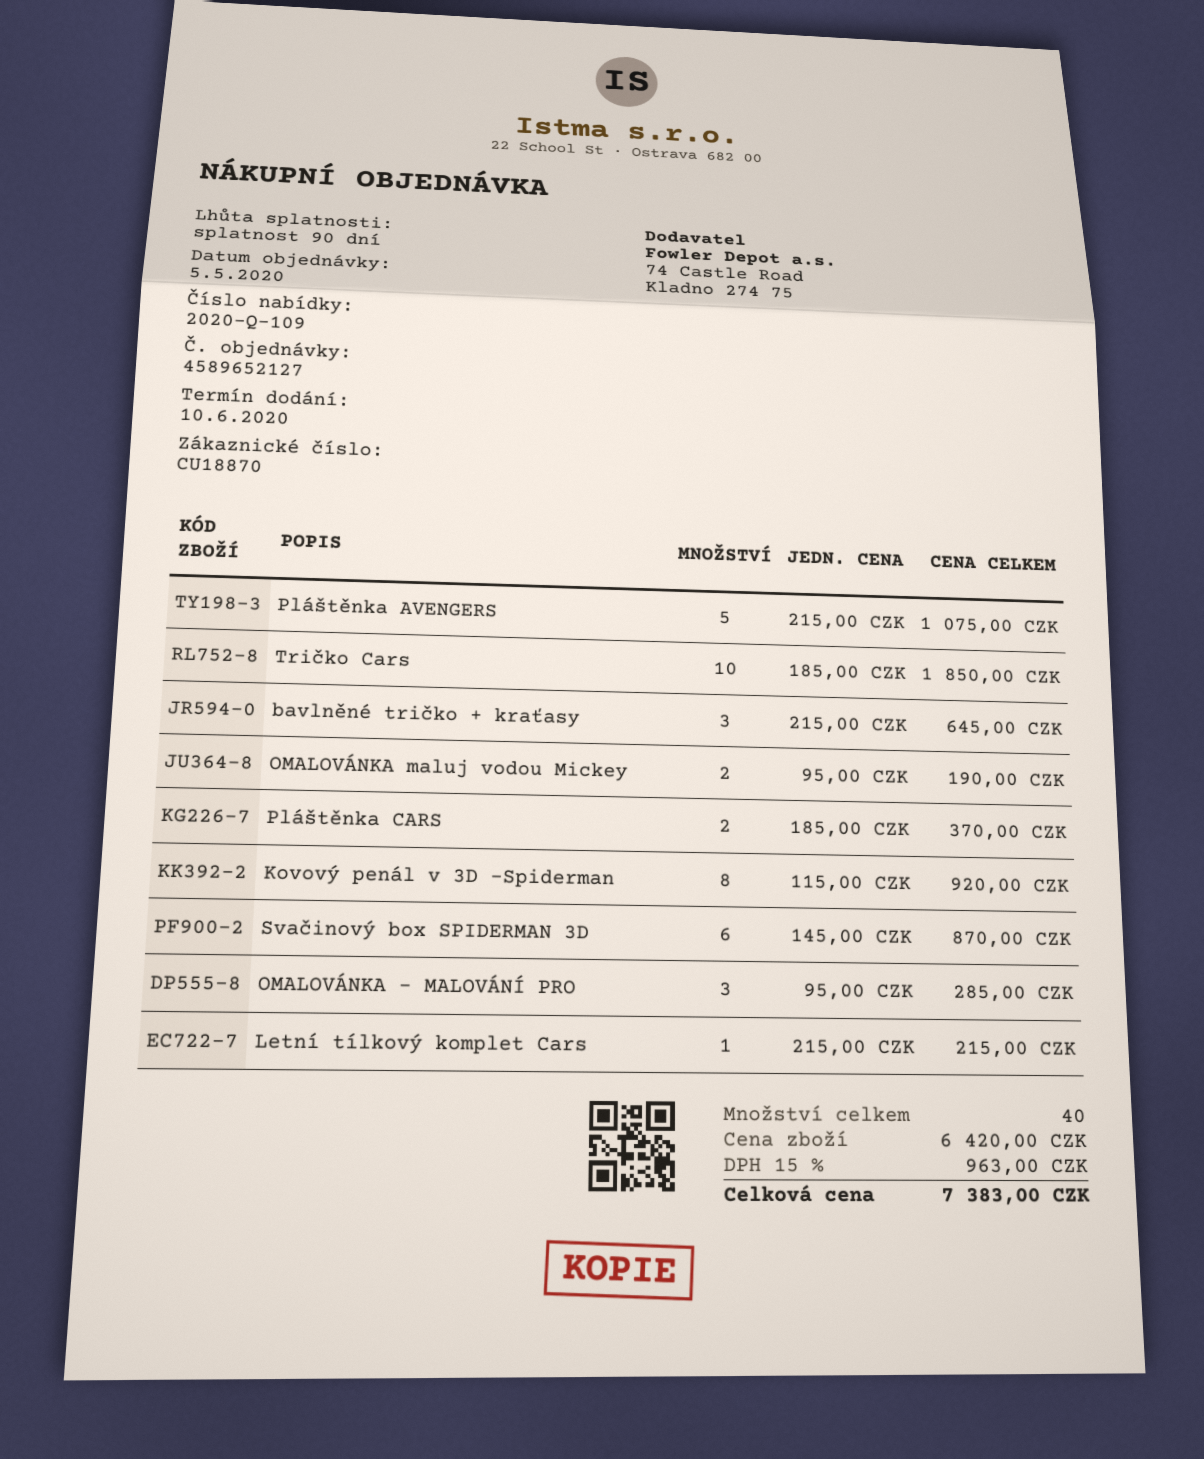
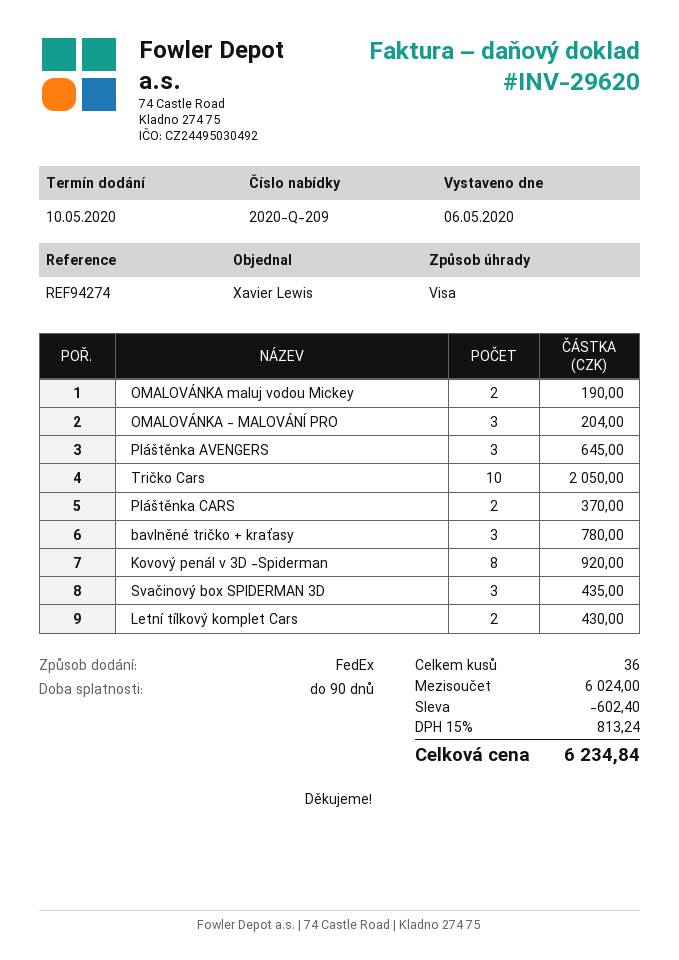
quote number: 2020-Q-109 -> 2020-Q-209
delivery date: 2020-06-10 -> 2020-05-10
Pláštěnka AVENGERS: 5 for 1075.00 -> 3 for 645.00
Tričko Cars: 10 for 1850.00 -> 10 for 2050.00
bavlněné tričko + kraťasy: 3 for 645.00 -> 3 for 780.00
Svačinový box SPIDERMAN 3D: 6 for 870.00 -> 3 for 435.00
OMALOVÁNKA - MALOVÁNÍ PRO: 3 for 285.00 -> 3 for 204.00
Letní tílkový komplet Cars: 1 for 215.00 -> 2 for 430.00
total quantity: 40 -> 36
subtotal: 6420.00 -> 6024.00
discount: none -> 602.40
tax: 15% = 963.00 -> 15% = 813.24
total: 7383.00 -> 6234.84

